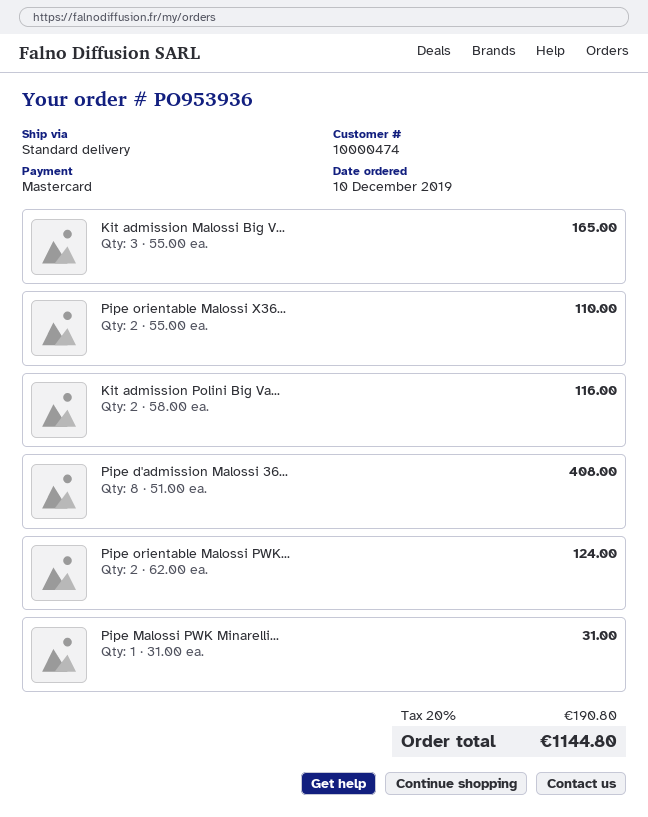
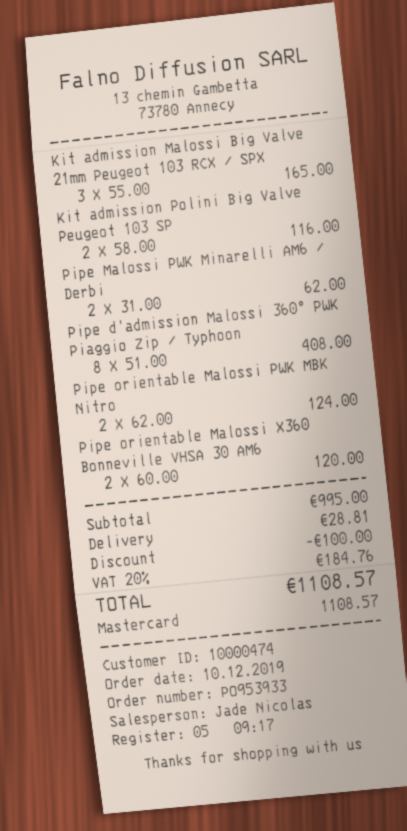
order number: PO953936 -> PO953933
Pipe orientable Malossi X36...: 2 x 55.00 = 110.00 -> 2 x 60.00 = 120.00
Pipe Malossi PWK Minarelli...: 1 x 31.00 = 31.00 -> 2 x 31.00 = 62.00
discount: none -> 100.00
shipping: none -> 28.81
tax: 20% = 190.80 -> 20% = 184.76
total: 1144.80 -> 1108.57

